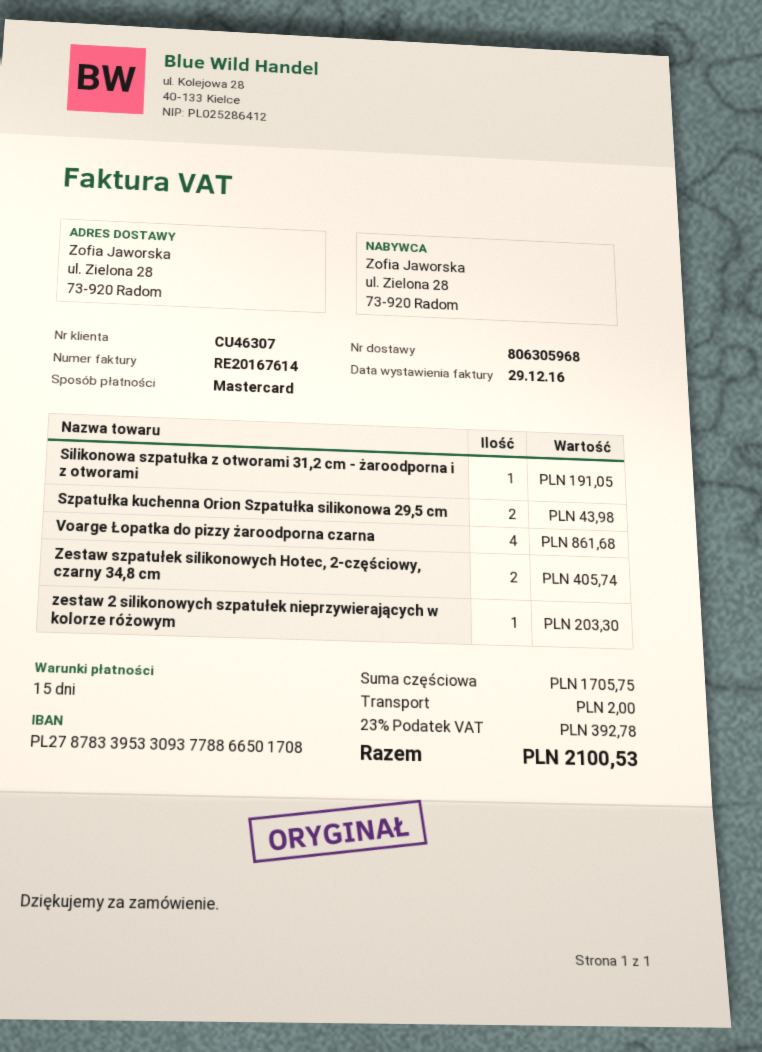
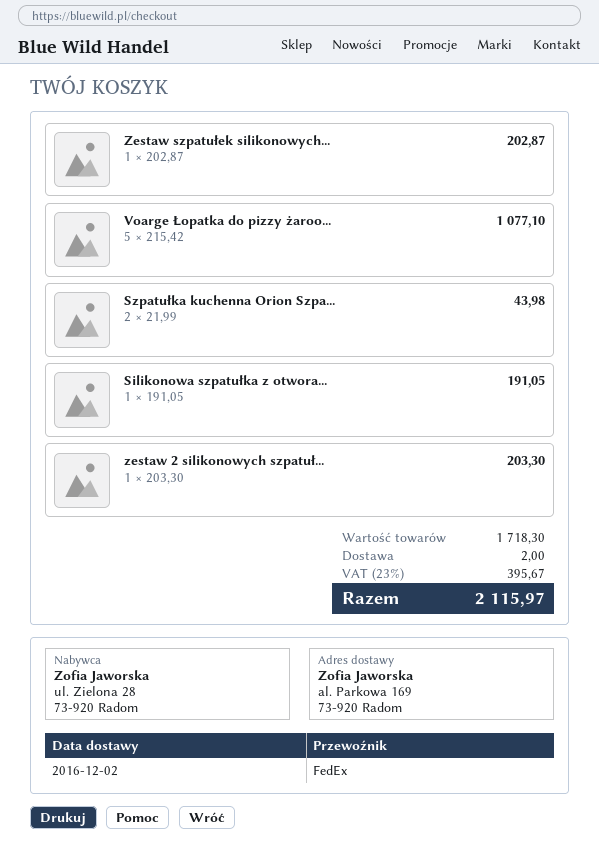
ship to: ul. Zielona 28, 73-920 Radom -> al. Parkowa 169, 73-920 Radom
Voarge Łopatka do pizzy żaroodporna czarna: 4 for 861.68 -> 5 for 1077.10
Zestaw szpatułek silikonowych Hotec, 2-częściowy, czarny 34,8 cm: 2 for 405.74 -> 1 for 202.87
subtotal: 1705.75 -> 1718.30
tax: 23% = 392.78 -> 23% = 395.67
total: 2100.53 -> 2115.97

